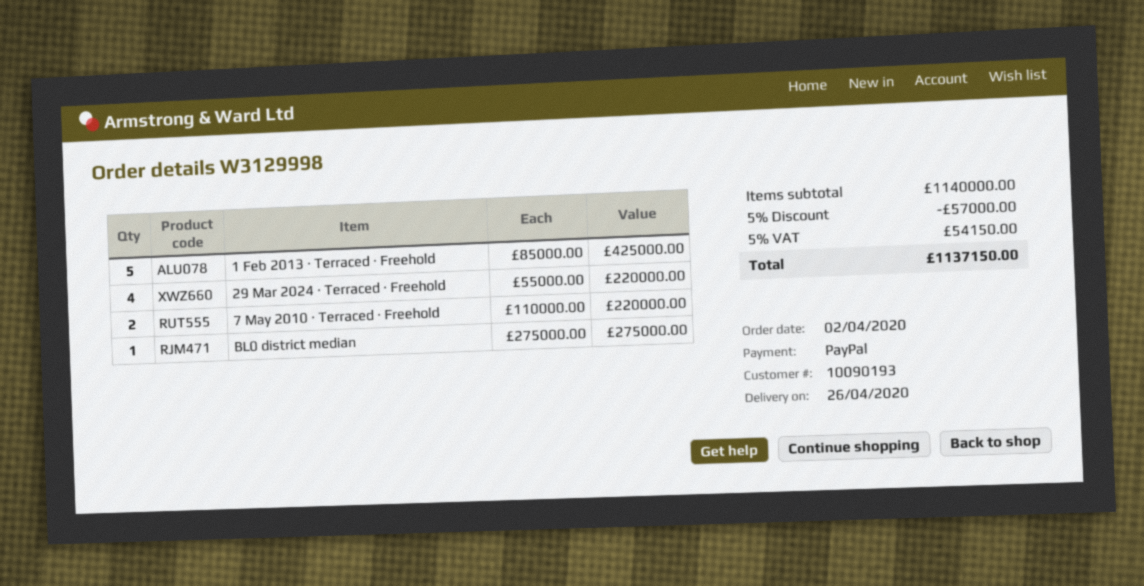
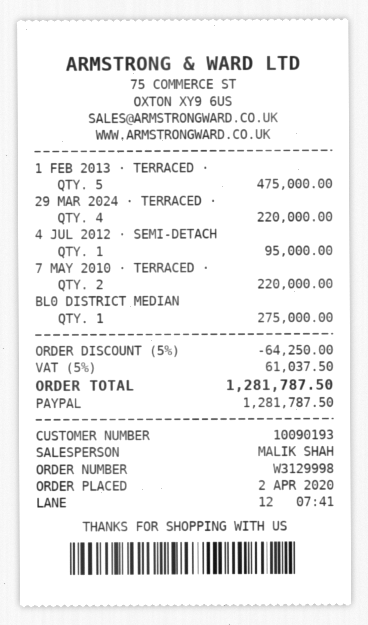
1 Feb 2013 · Terraced · Freehold: 5 for 425000.00 -> 5 for 475000.00
4 JUL 2012 · SEMI-DETACH: none -> 1 for 95000.00
discount: 5% = 57000.00 -> 5% = 64250.00
tax: 5% = 54150.00 -> 5% = 61037.50
total: 1137150.00 -> 1281787.50

